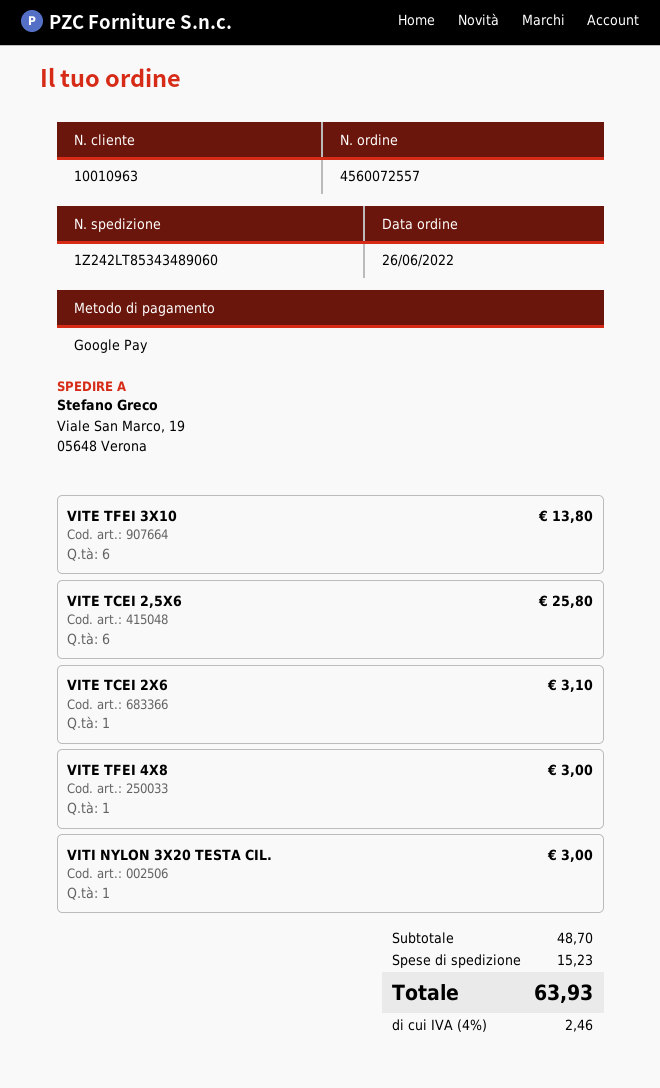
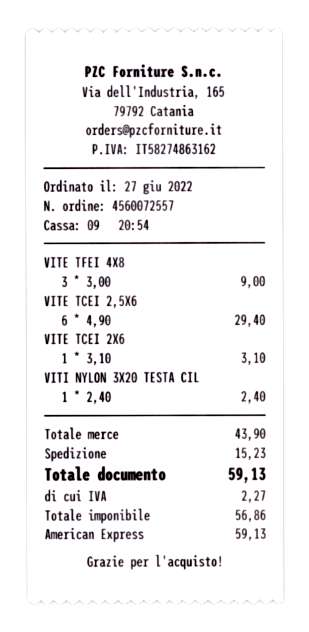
order date: 2022-06-26 -> 2022-06-27
payment method: Google Pay -> American Express
VITE TFEI 3X10: 6 for 13.80 -> none
VITE TCEI 2,5X6: 6 for 25.80 -> 6 for 29.40
VITE TFEI 4X8: 1 for 3.00 -> 3 for 9.00
VITI NYLON 3X20 TESTA CIL.: 1 for 3.00 -> 1 for 2.40
subtotal: 48.70 -> 43.90
tax: 2.46 -> 2.27
total: 63.93 -> 59.13

